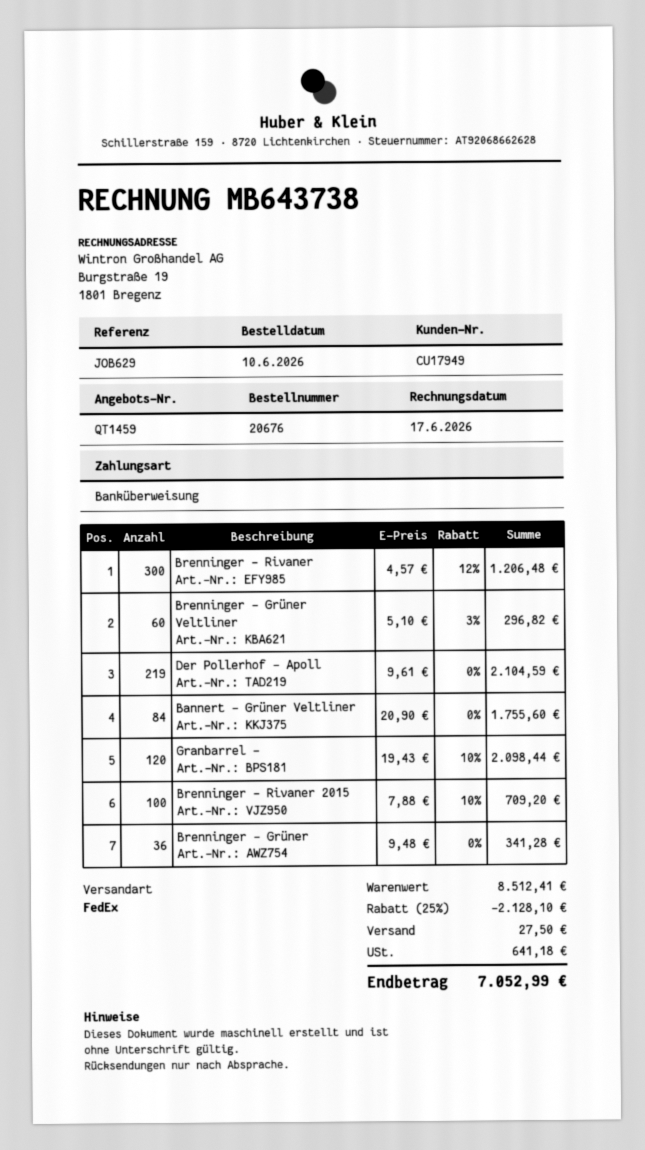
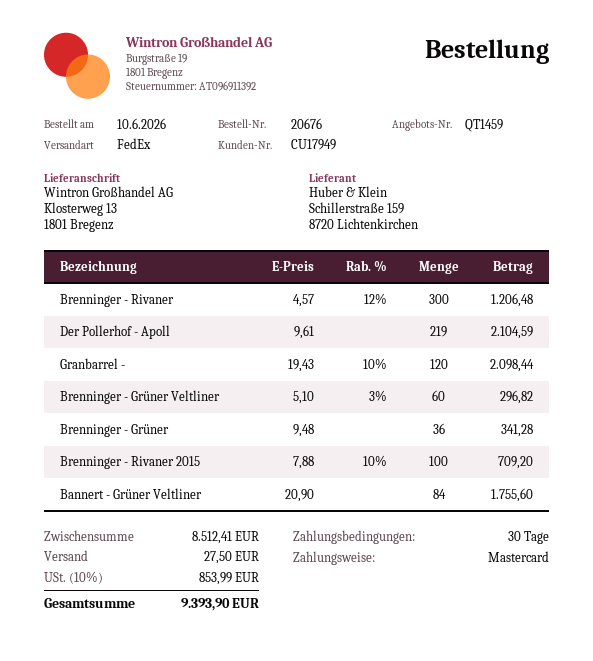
payment method: bank transfer -> Mastercard
discount: 25% = 2128.10 -> none
tax: 641.18 -> 853.99
total: 7052.99 -> 9393.90

